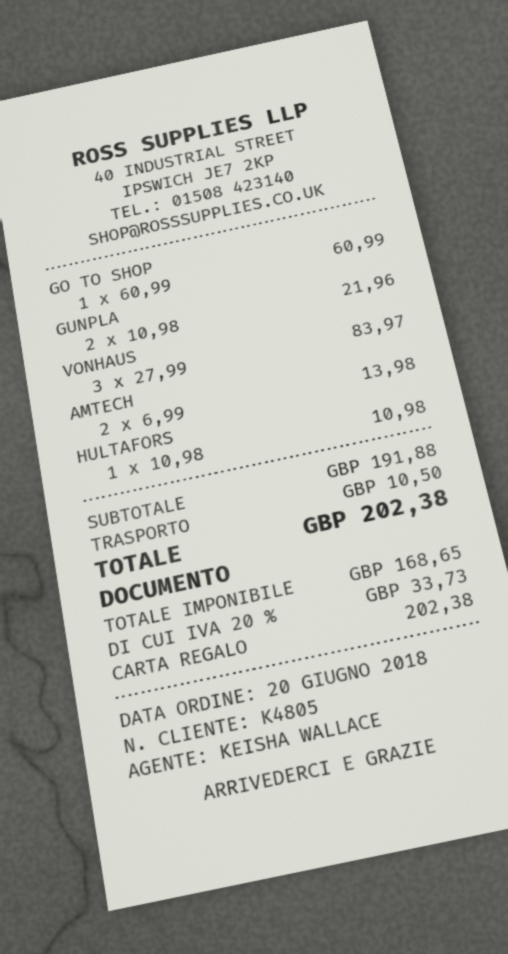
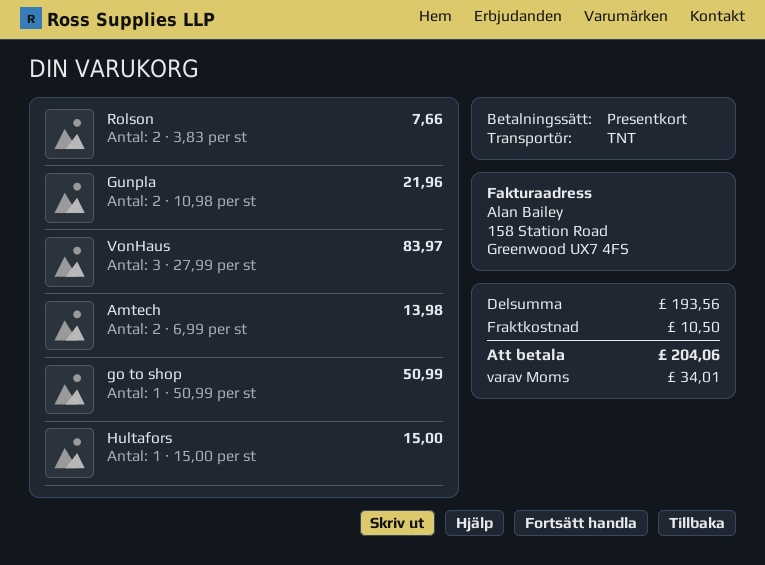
GO TO SHOP: 1 x 60.99 = 60.99 -> 1 x 50.99 = 50.99
HULTAFORS: 1 x 10.98 = 10.98 -> 1 x 15.00 = 15.00
Rolson: none -> 2 x 3.83 = 7.66
subtotal: 191.88 -> 193.56
tax: 33.73 -> 34.01
total: 202.38 -> 204.06

